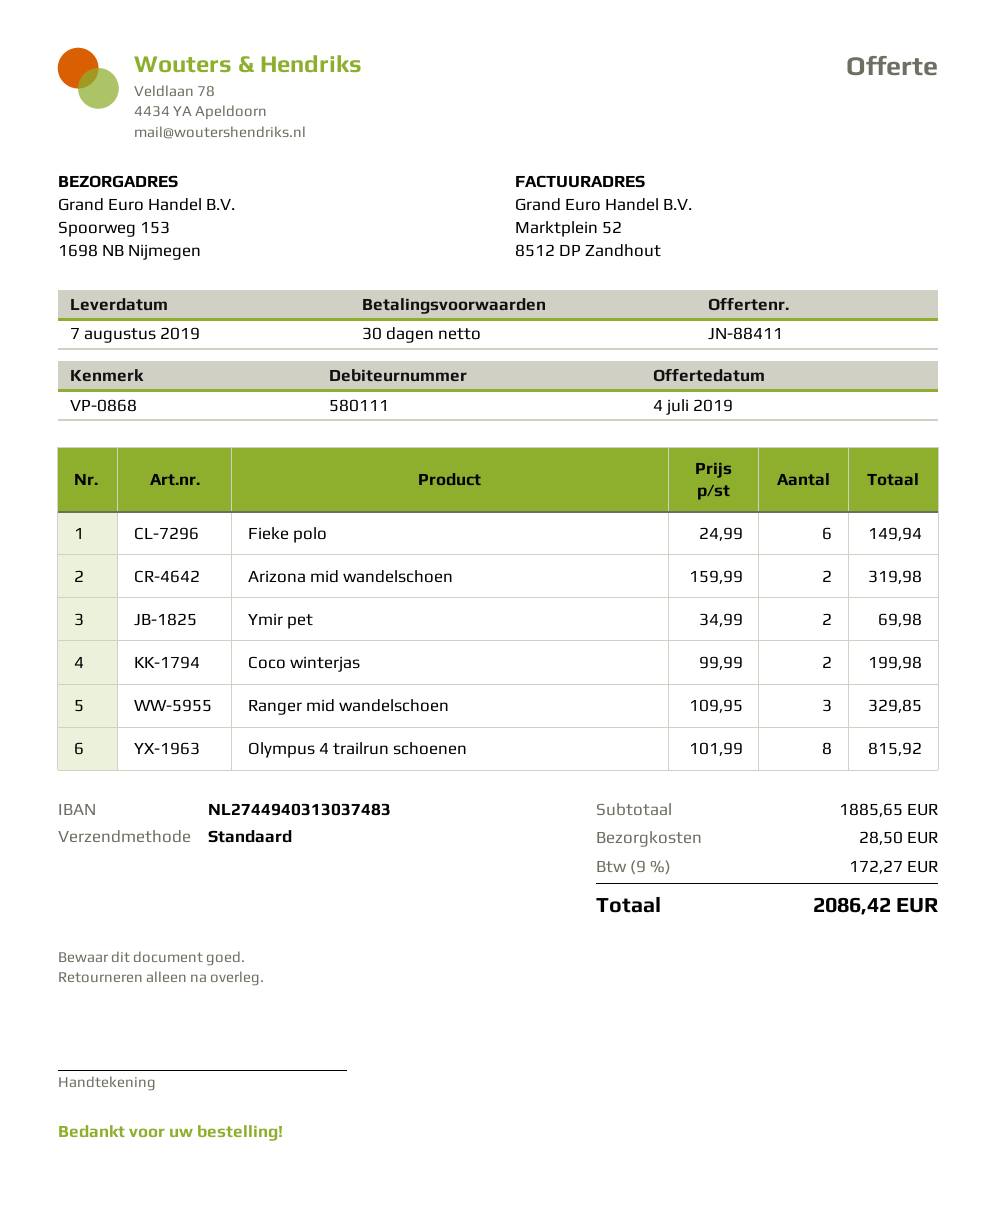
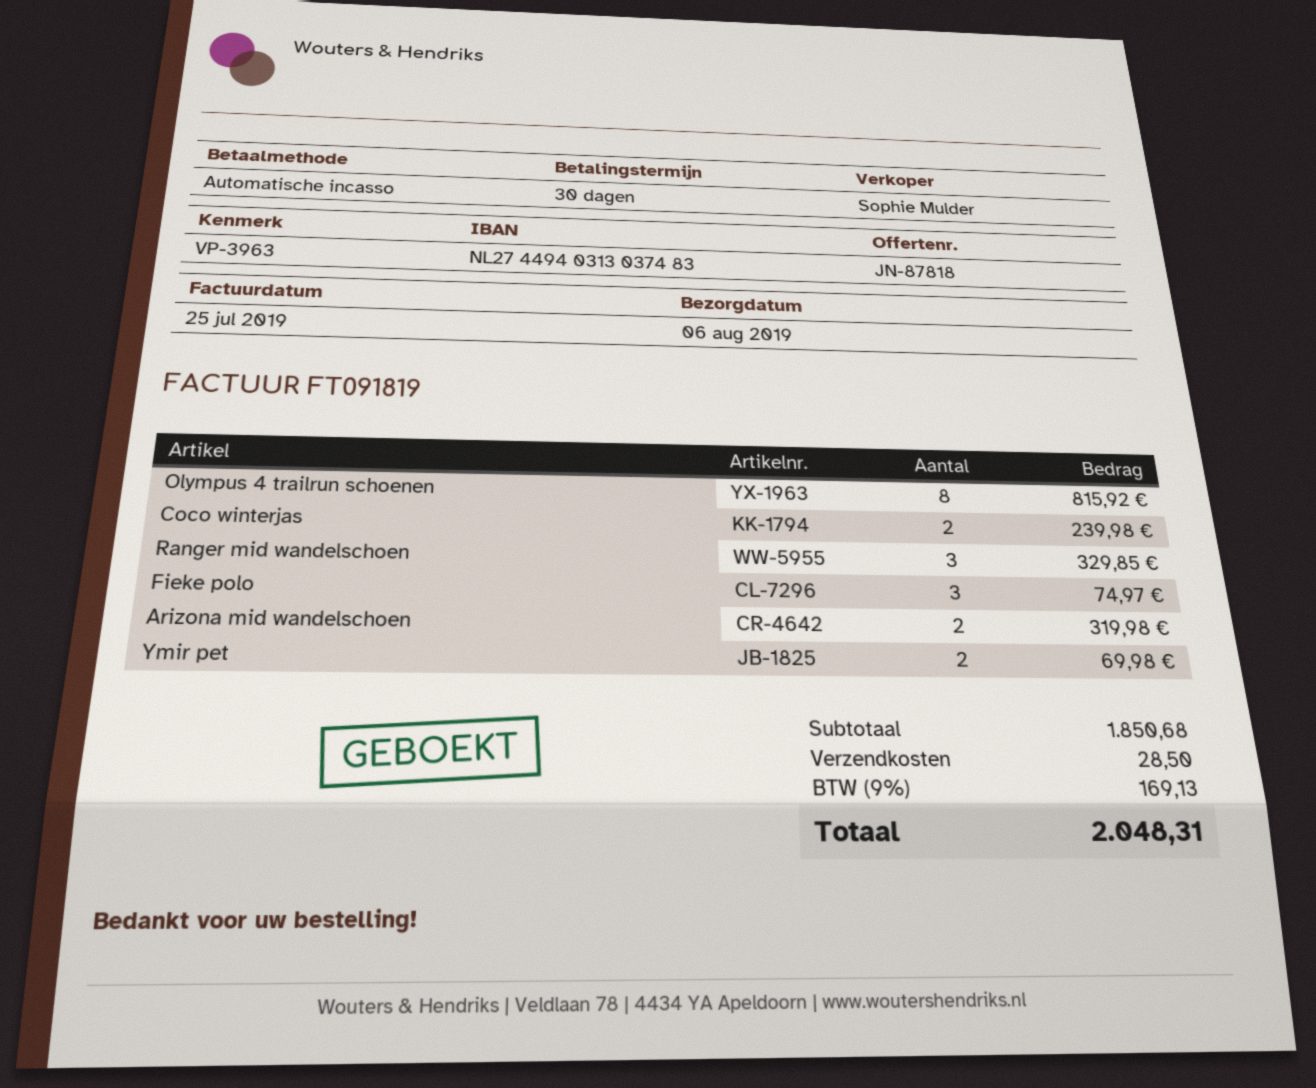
quote number: JN-88411 -> JN-87818
delivery date: 2019-08-07 -> 2019-08-06
reference: VP-0868 -> VP-3963
Fieke polo: 6 for 149.94 -> 3 for 74.97
Coco winterjas: 2 for 199.98 -> 2 for 239.98
subtotal: 1885.65 -> 1850.68
tax: 9% = 172.27 -> 9% = 169.13
total: 2086.42 -> 2048.31

